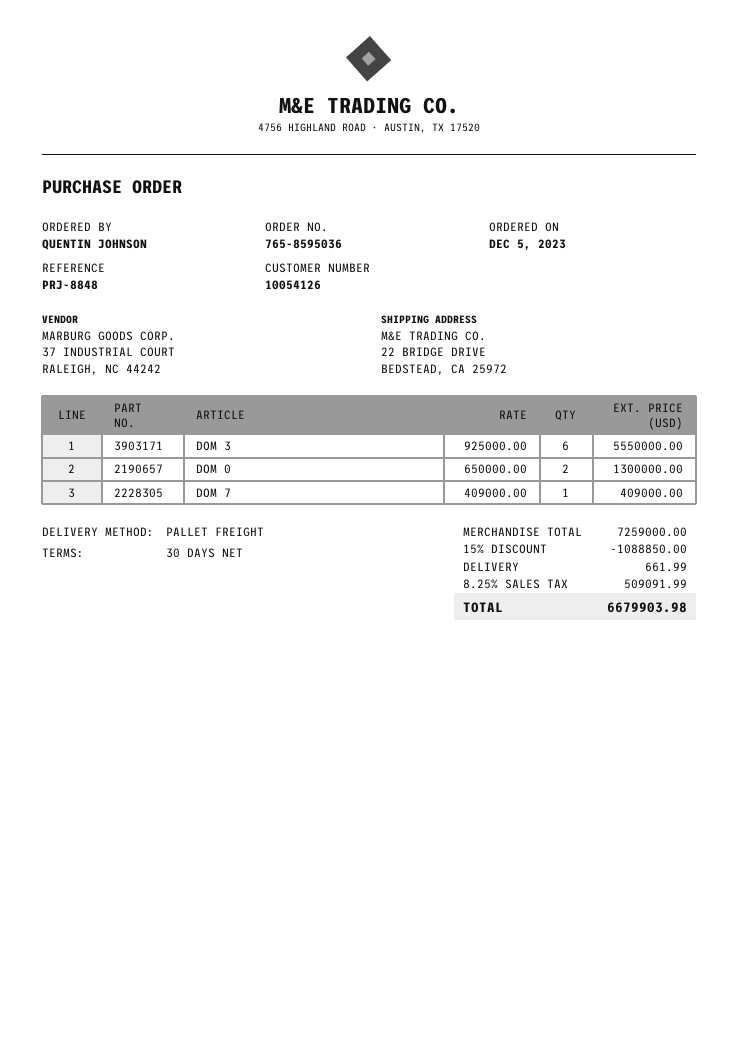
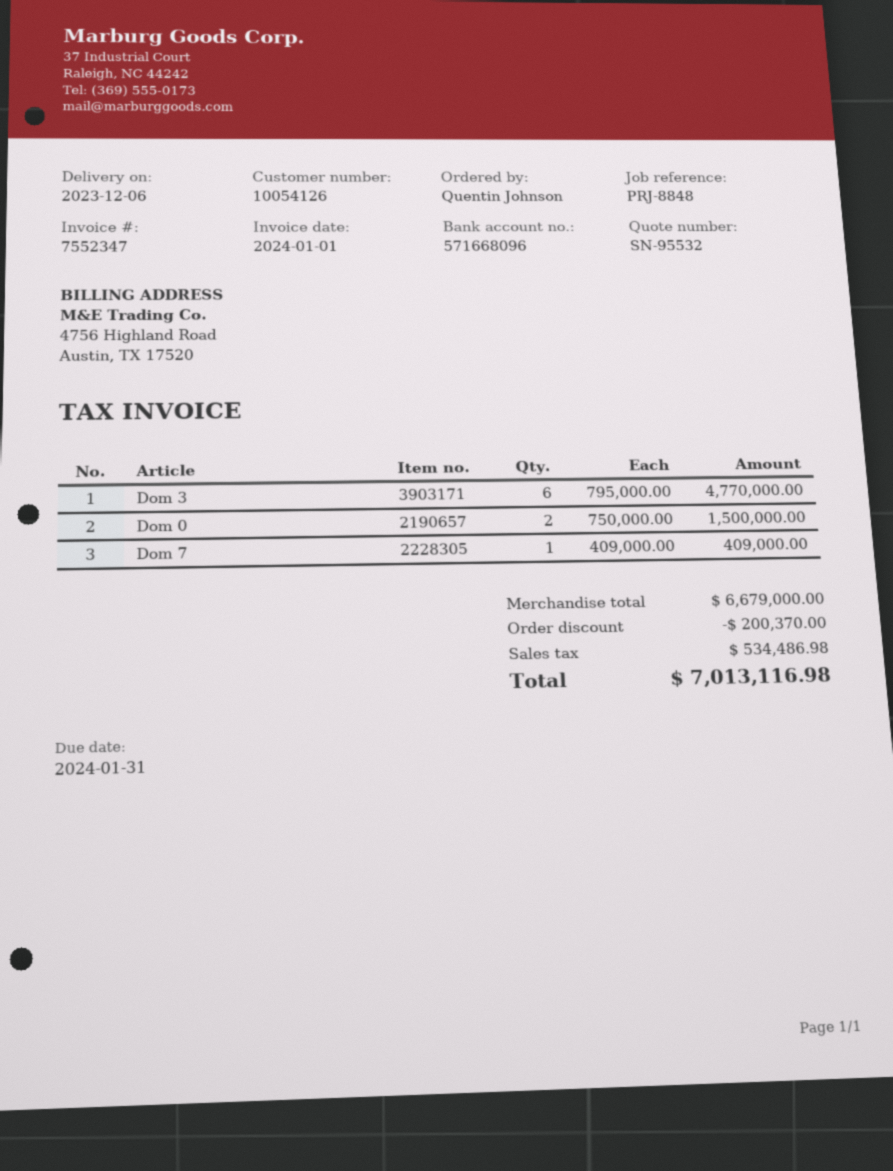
DOM 3: 6 x 925000.00 = 5550000.00 -> 6 x 795000.00 = 4770000.00
DOM 0: 2 x 650000.00 = 1300000.00 -> 2 x 750000.00 = 1500000.00
subtotal: 7259000.00 -> 6679000.00
discount: 1088850.00 -> 200370.00
shipping: 661.99 -> none
tax: 509091.99 -> 534486.98
total: 6679903.98 -> 7013116.98

